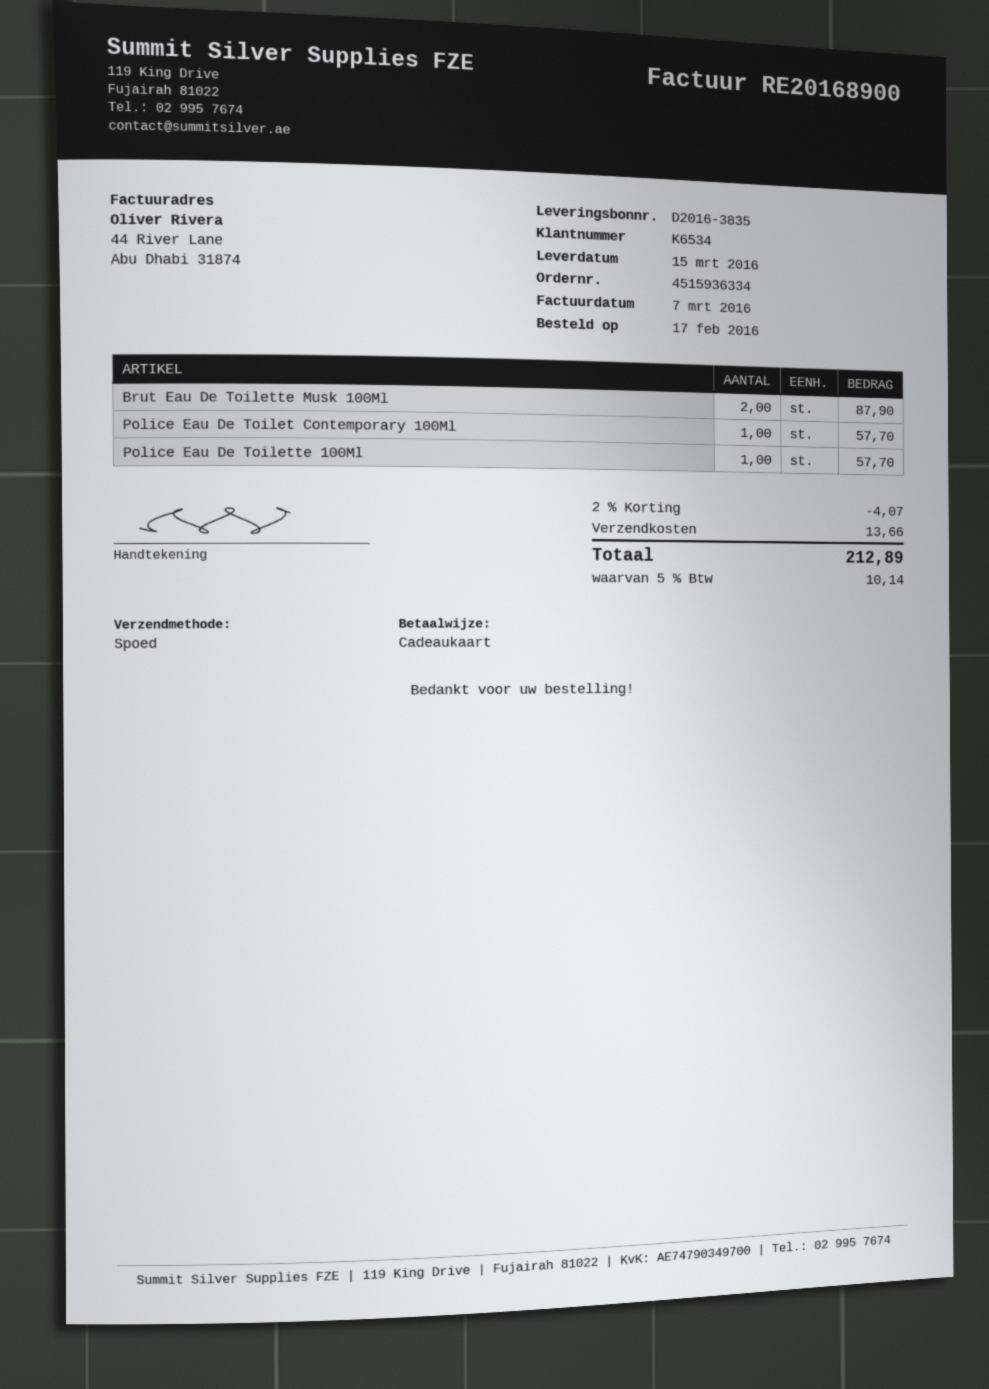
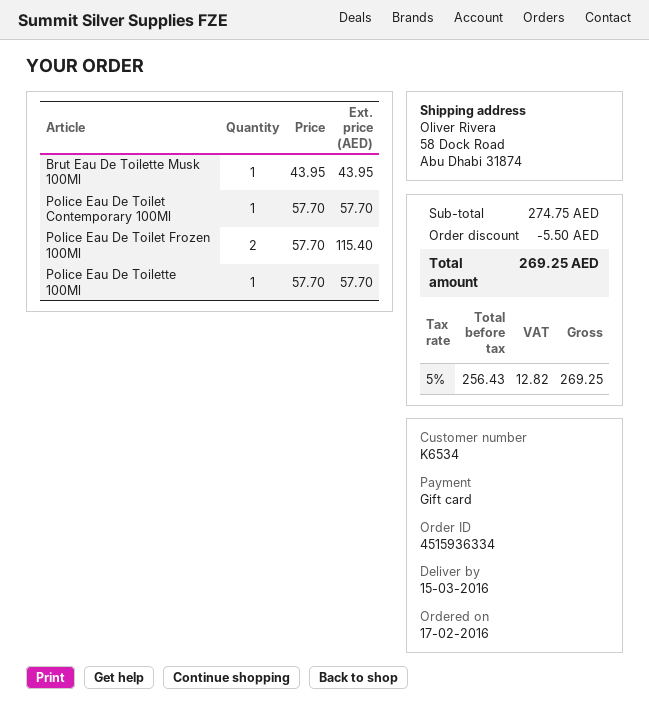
Brut Eau De Toilette Musk 100Ml: 2 for 87.90 -> 1 for 43.95
Police Eau De Toilet Frozen 100Ml: none -> 2 for 115.40
discount: 4.07 -> 5.50
shipping: 13.66 -> none
tax: 5% = 10.14 -> 5% = 12.82
total: 212.89 -> 269.25

